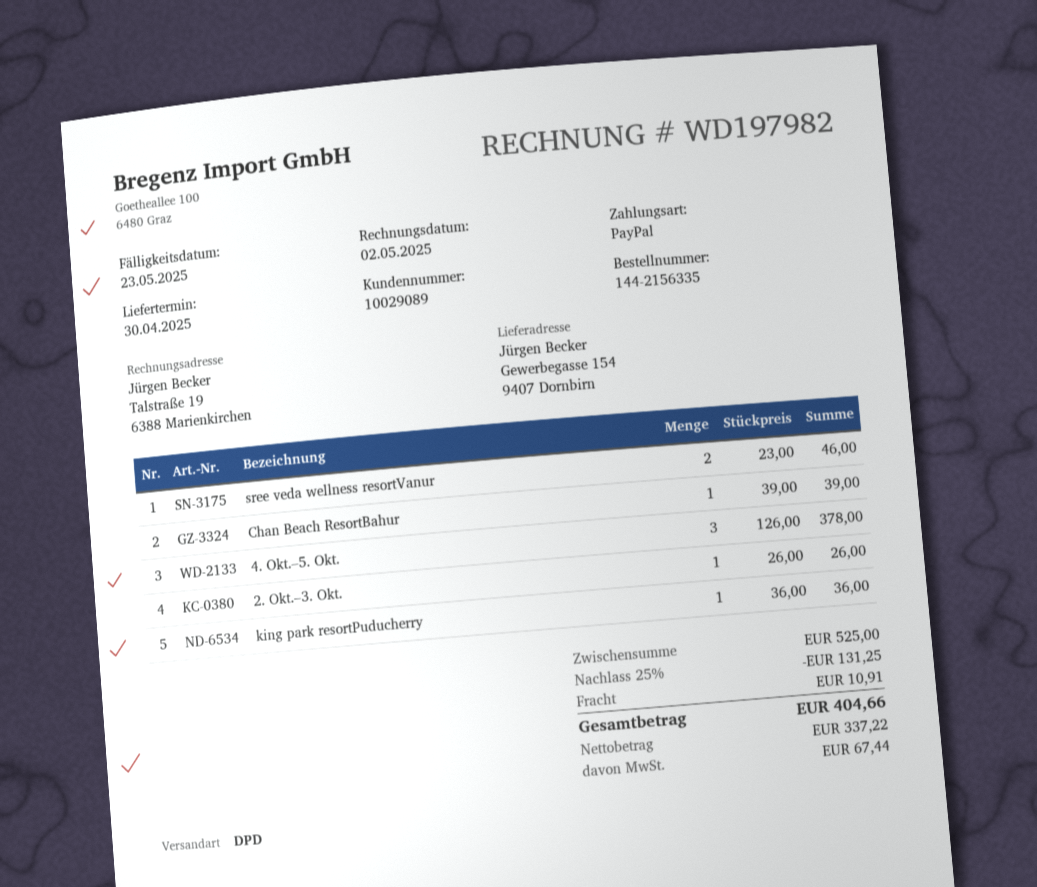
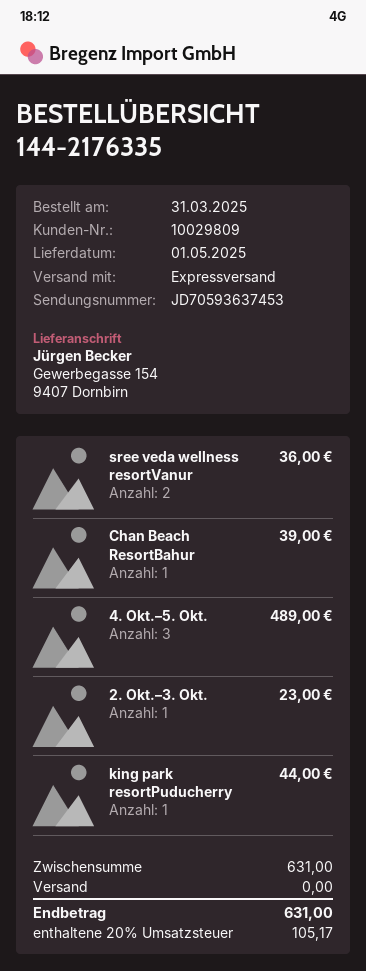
order number: 144-2156335 -> 144-2176335
delivery date: 2025-04-30 -> 2025-05-01
customer number: 10029089 -> 10029809
shipping method: DPD -> express
sree veda wellness resortVanur: 2 for 46.00 -> 2 for 36.00
4. Okt.–5. Okt.: 3 for 378.00 -> 3 for 489.00
2. Okt.–3. Okt.: 1 for 26.00 -> 1 for 23.00
king park resortPuducherry: 1 for 36.00 -> 1 for 44.00
subtotal: 525.00 -> 631.00
discount: 25% = 131.25 -> none
shipping: 10.91 -> 0.00
tax: 67.44 -> 105.17
total: 404.66 -> 631.00

